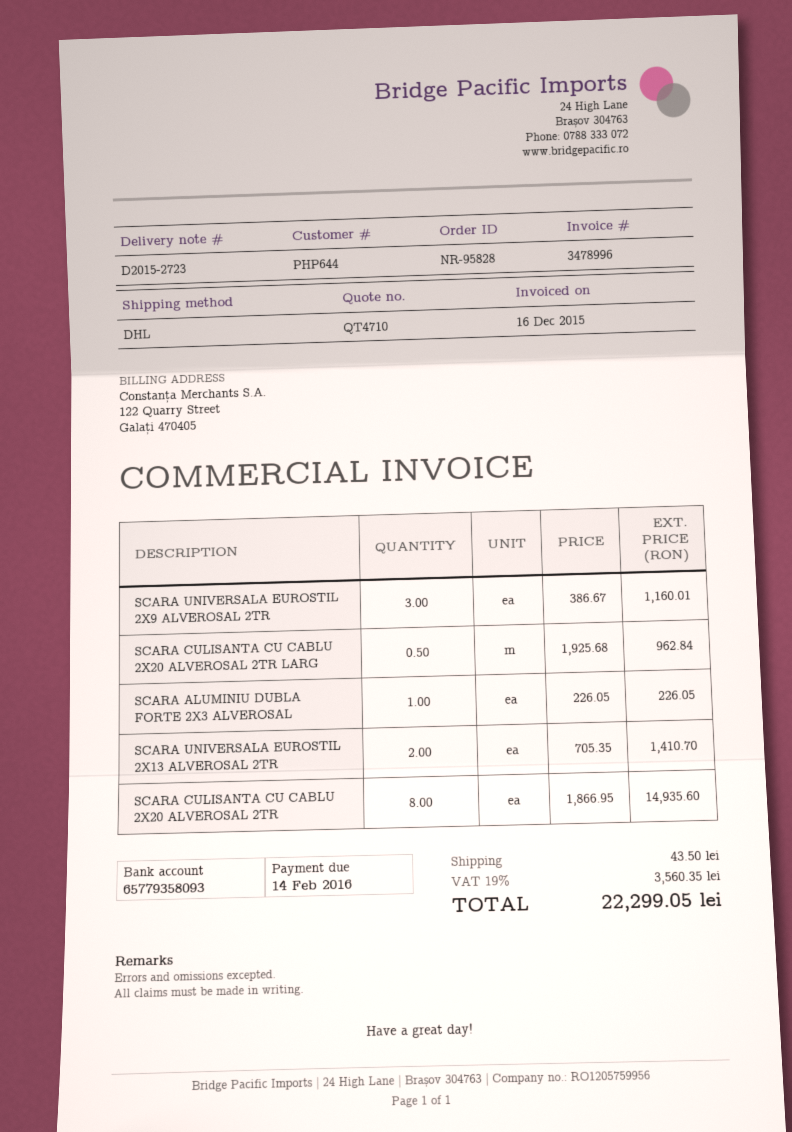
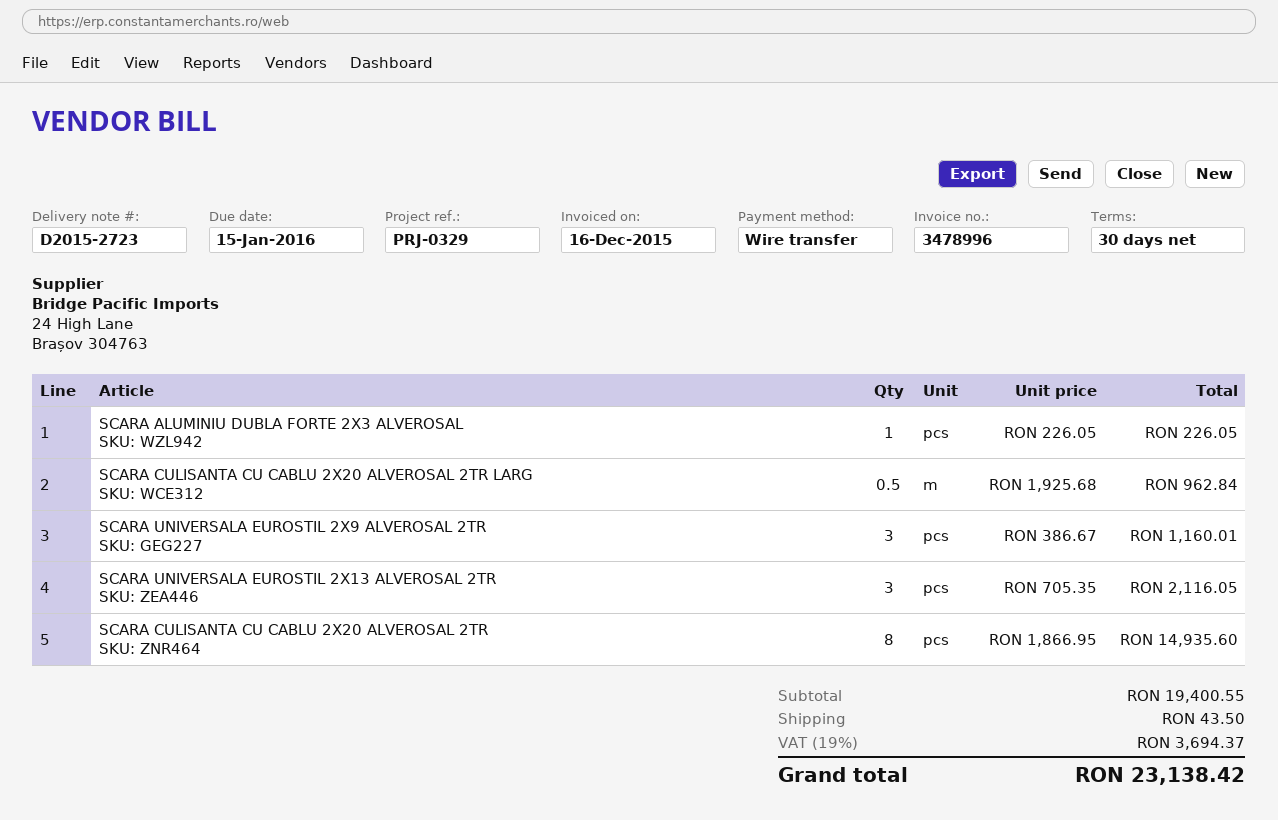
due date: 2016-02-14 -> 2016-01-15
SCARA UNIVERSALA EUROSTIL 2X13 ALVEROSAL 2TR: 2 x 705.35 = 1410.70 -> 3 x 705.35 = 2116.05
tax: 19% = 3560.35 -> 19% = 3694.37
total: 22299.05 -> 23138.42

